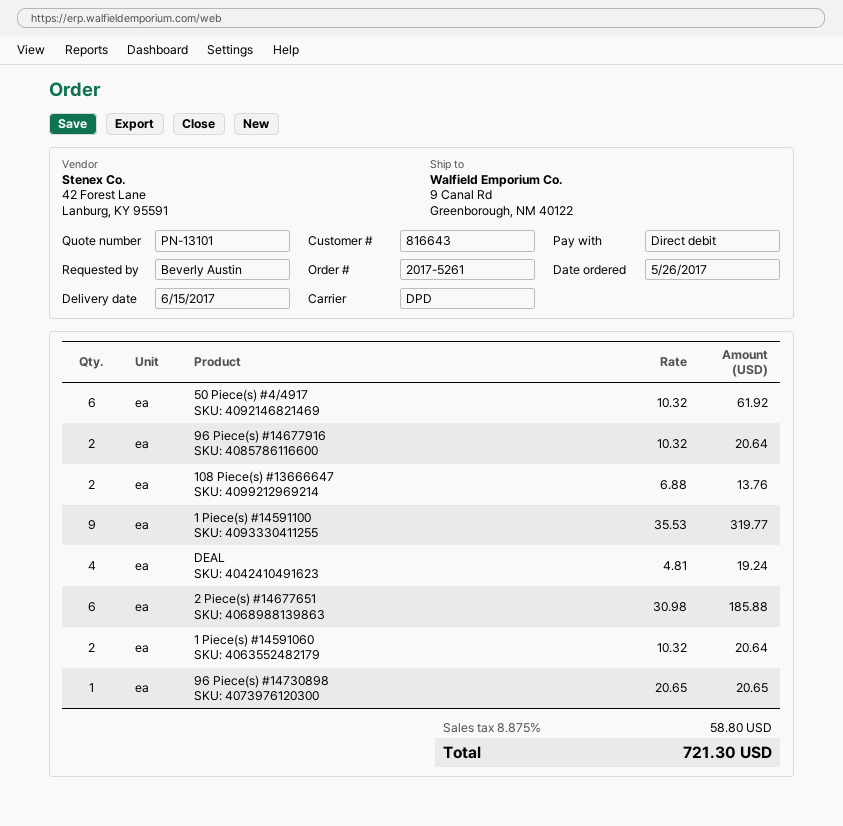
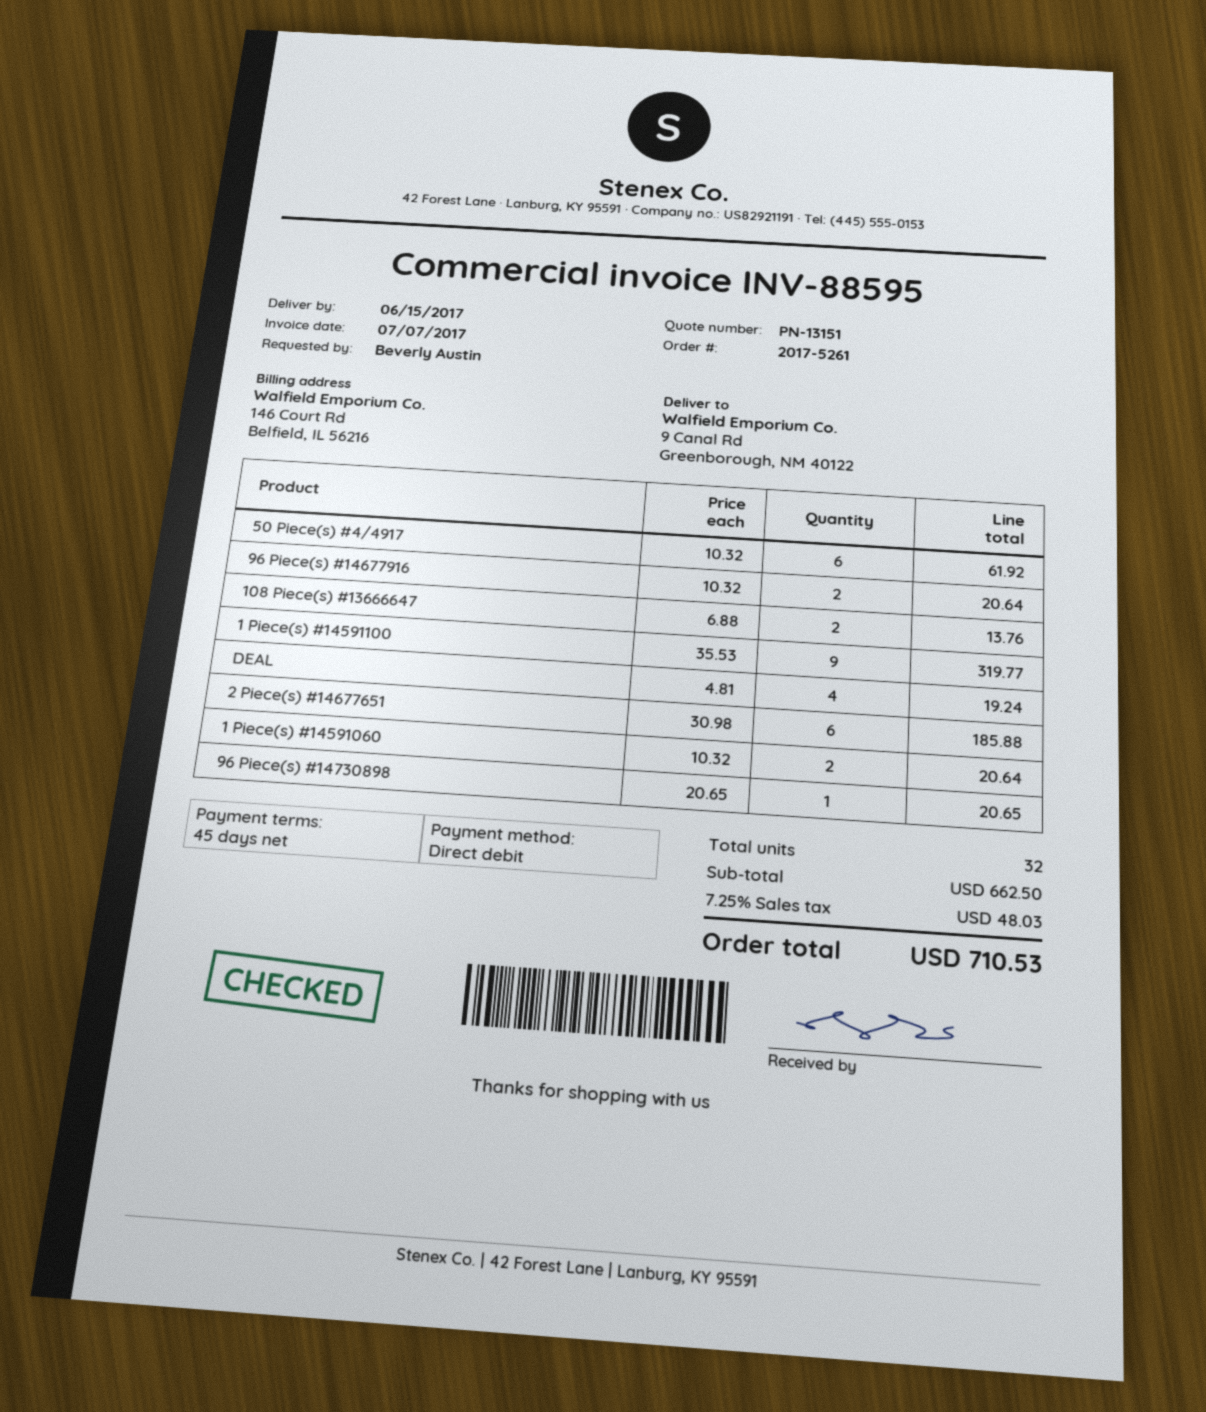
quote number: PN-13101 -> PN-13151
tax: 8.875% = 58.80 -> 7.25% = 48.03
total: 721.30 -> 710.53

